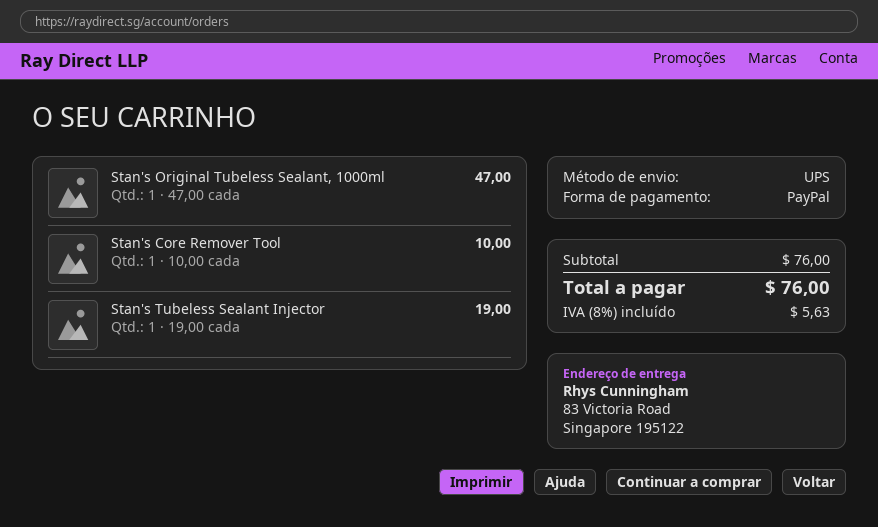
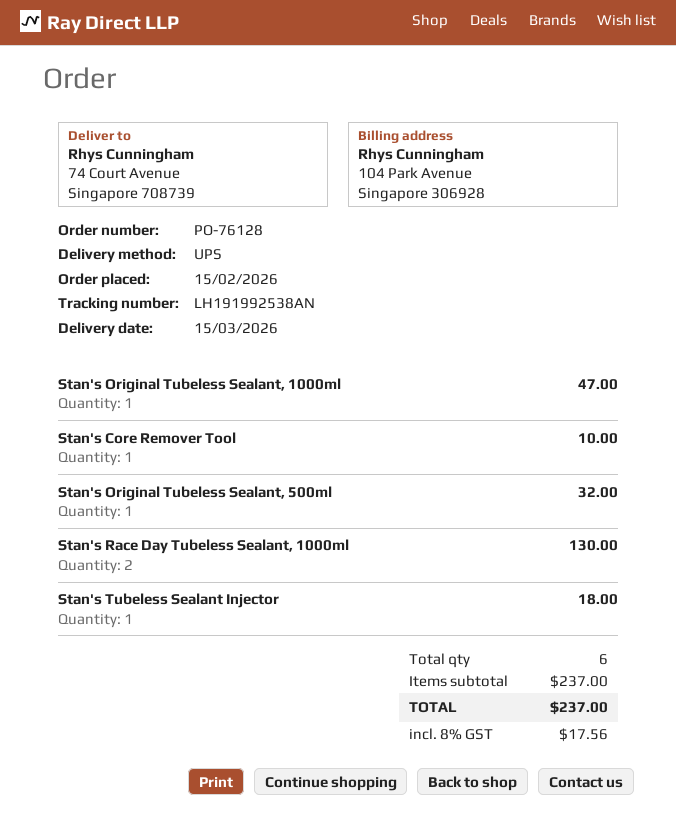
ship to: 83 Victoria Road, Singapore 195122 -> 74 Court Avenue, Singapore 708739
Stan's Tubeless Sealant Injector: 1 for 19.00 -> 1 for 18.00
Stan's Original Tubeless Sealant, 500ml: none -> 1 for 32.00
Stan's Race Day Tubeless Sealant, 1000ml: none -> 2 for 130.00
subtotal: 76.00 -> 237.00
tax: 8% = 5.63 -> 8% = 17.56
total: 76.00 -> 237.00

